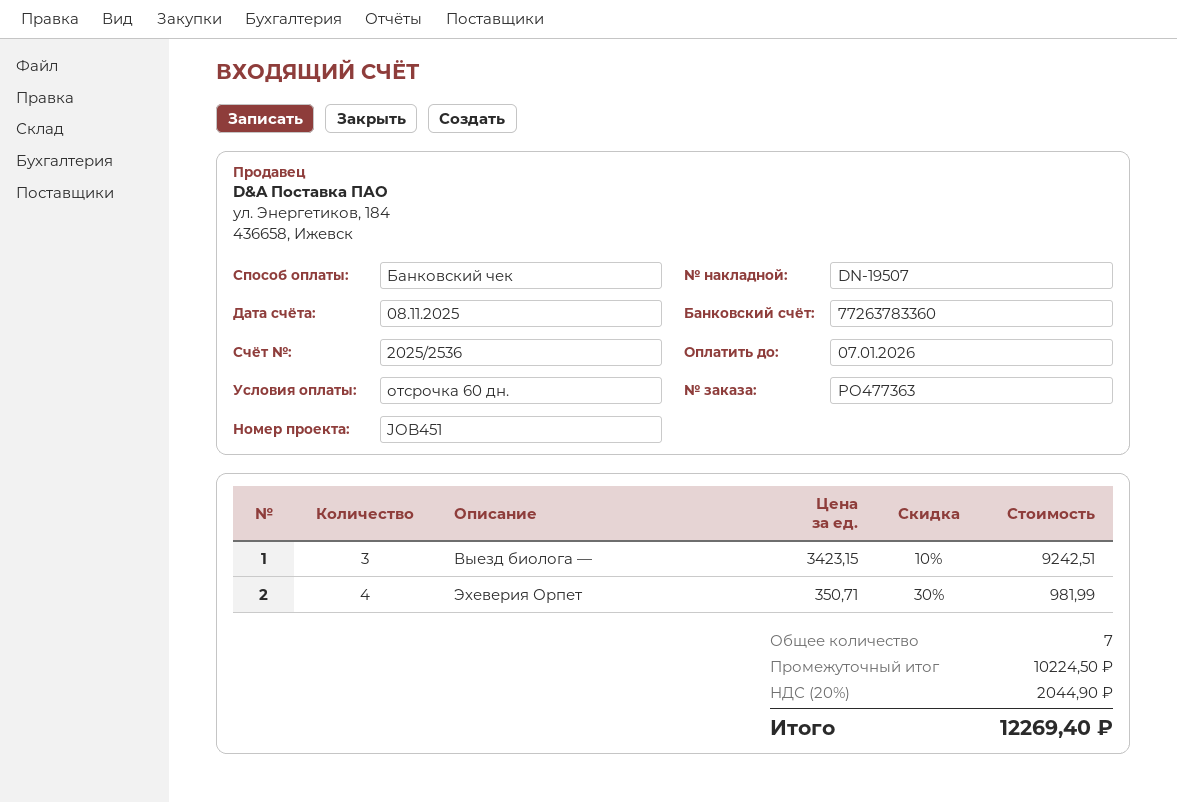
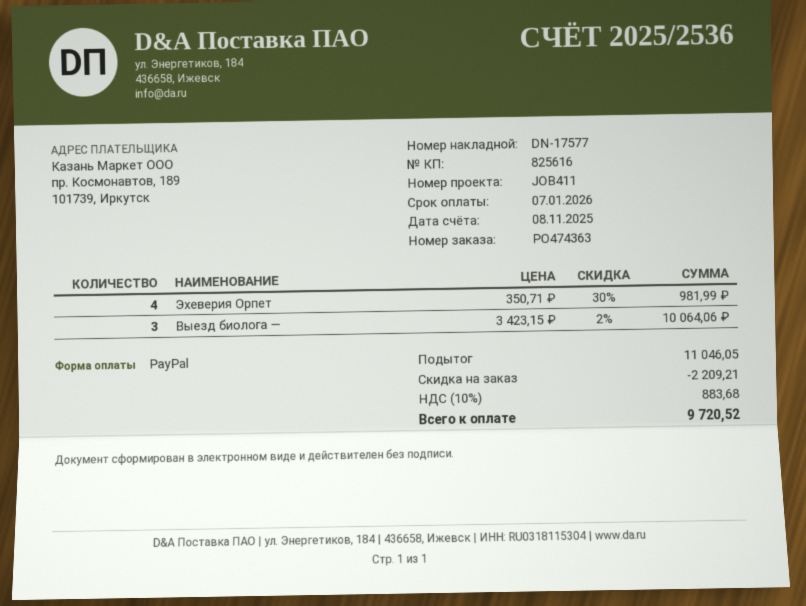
order number: PO477363 -> PO474363
delivery note number: DN-19507 -> DN-17577
reference: JOB451 -> JOB411
payment method: cheque -> PayPal
Выезд биолога —: 3 x 3423.15 - 10% = 9242.51 -> 3 x 3423.15 - 2% = 10064.06
subtotal: 10224.50 -> 11046.05
discount: none -> 2209.21
tax: 20% = 2044.90 -> 10% = 883.68
total: 12269.40 -> 9720.52

